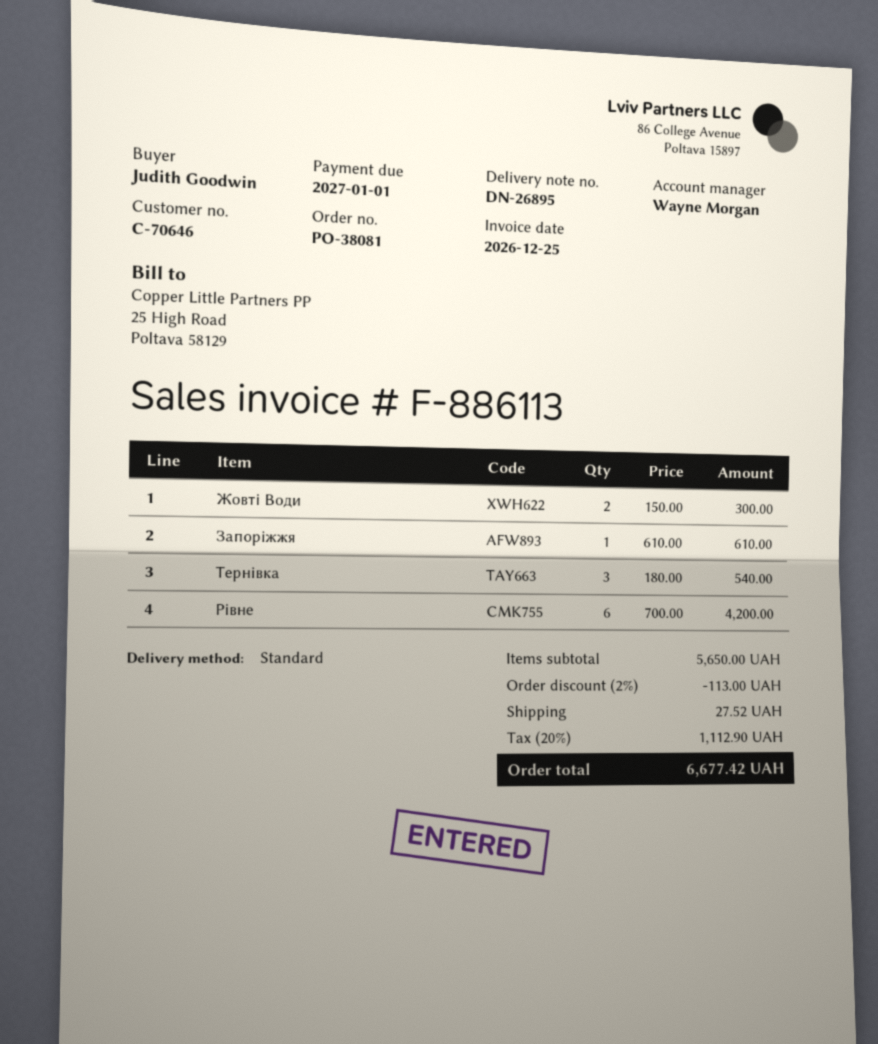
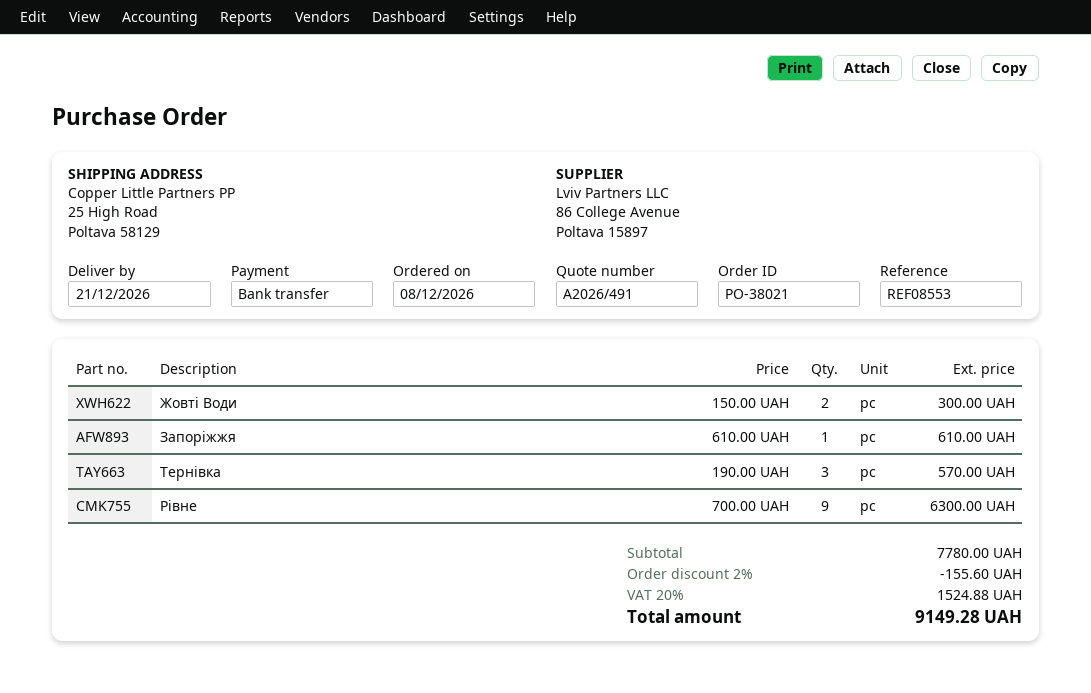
order number: PO-38081 -> PO-38021
Тернівка: 3 x 180.00 = 540.00 -> 3 x 190.00 = 570.00
Рівне: 6 x 700.00 = 4200.00 -> 9 x 700.00 = 6300.00
subtotal: 5650.00 -> 7780.00
discount: 2% = 113.00 -> 2% = 155.60
shipping: 27.52 -> none
tax: 20% = 1112.90 -> 20% = 1524.88
total: 6677.42 -> 9149.28

